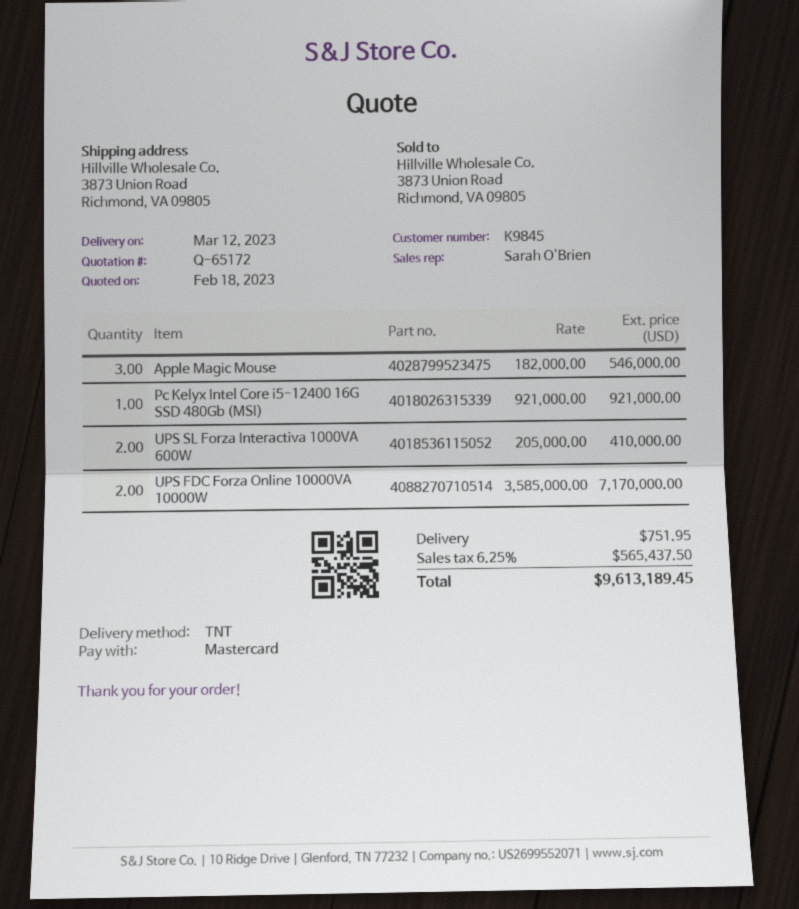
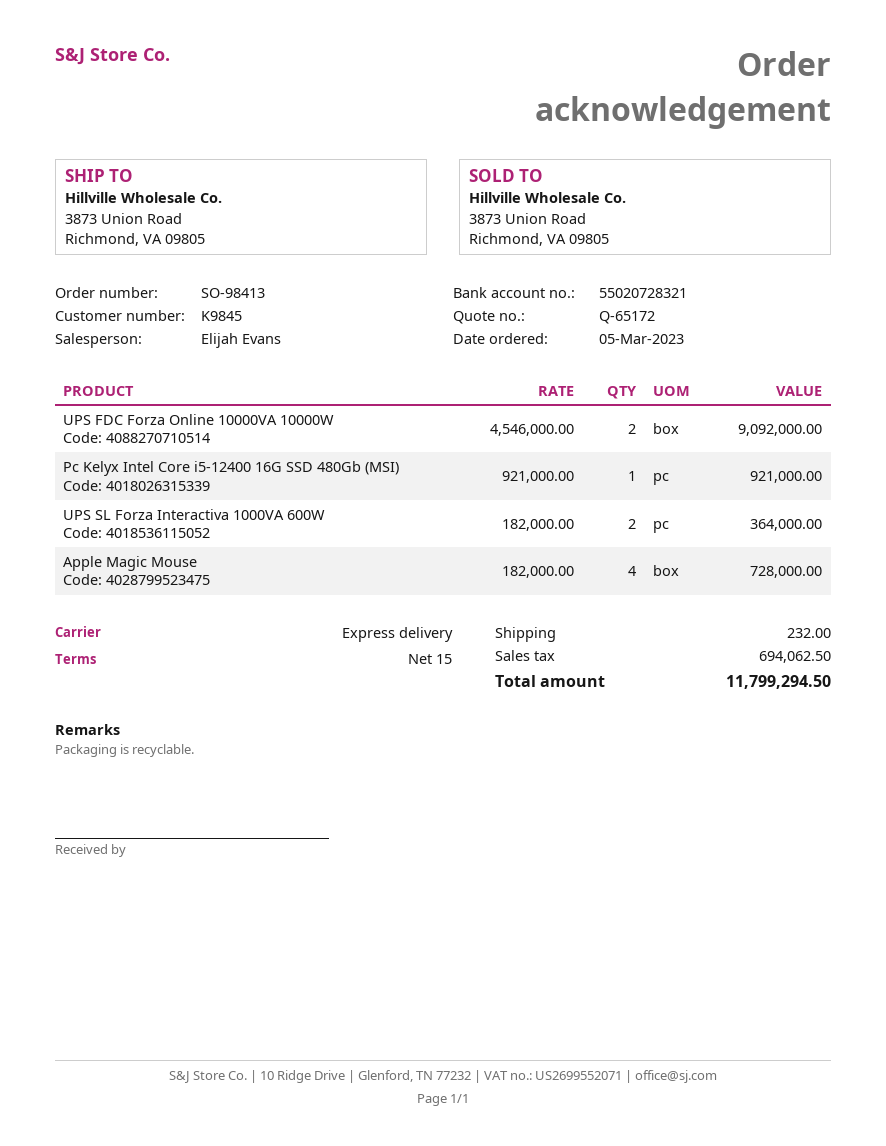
sales rep: Sarah O'Brien -> Elijah Evans
shipping method: TNT -> express
Apple Magic Mouse: 3 x 182000.00 = 546000.00 -> 4 x 182000.00 = 728000.00
UPS SL Forza Interactiva 1000VA 600W: 2 x 205000.00 = 410000.00 -> 2 x 182000.00 = 364000.00
UPS FDC Forza Online 10000VA 10000W: 2 x 3585000.00 = 7170000.00 -> 2 x 4546000.00 = 9092000.00
shipping: 751.95 -> 232.00
tax: 565437.50 -> 694062.50
total: 9613189.45 -> 11799294.50

